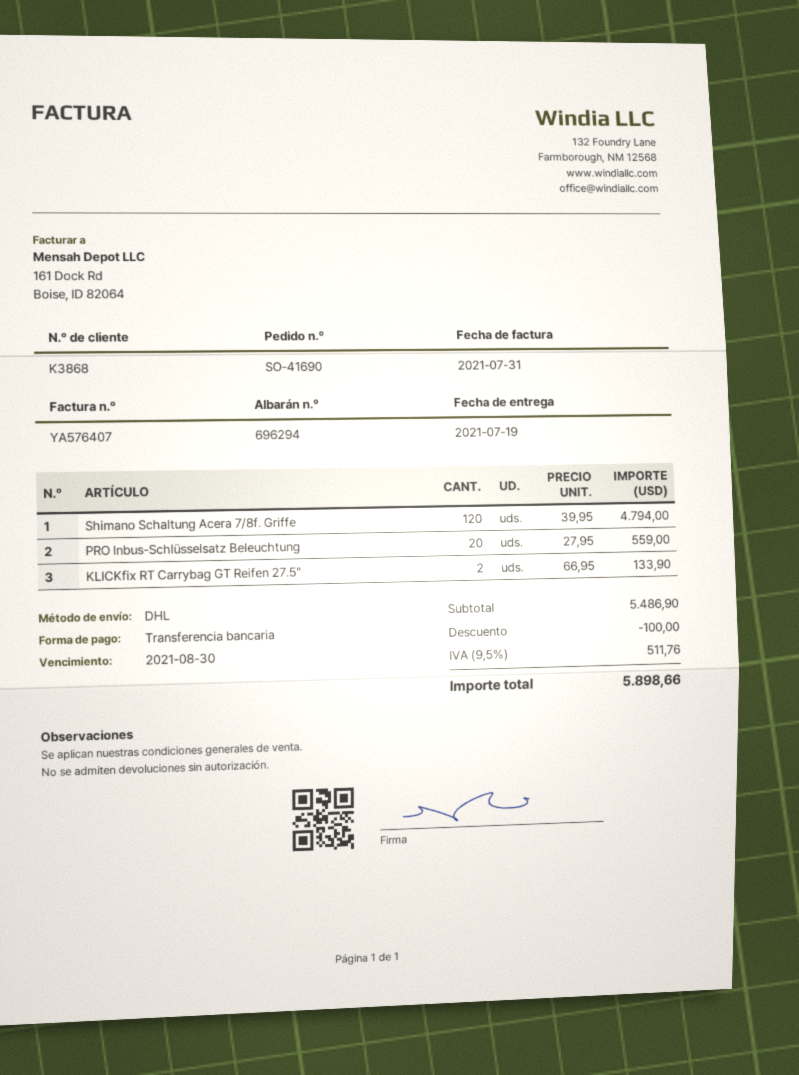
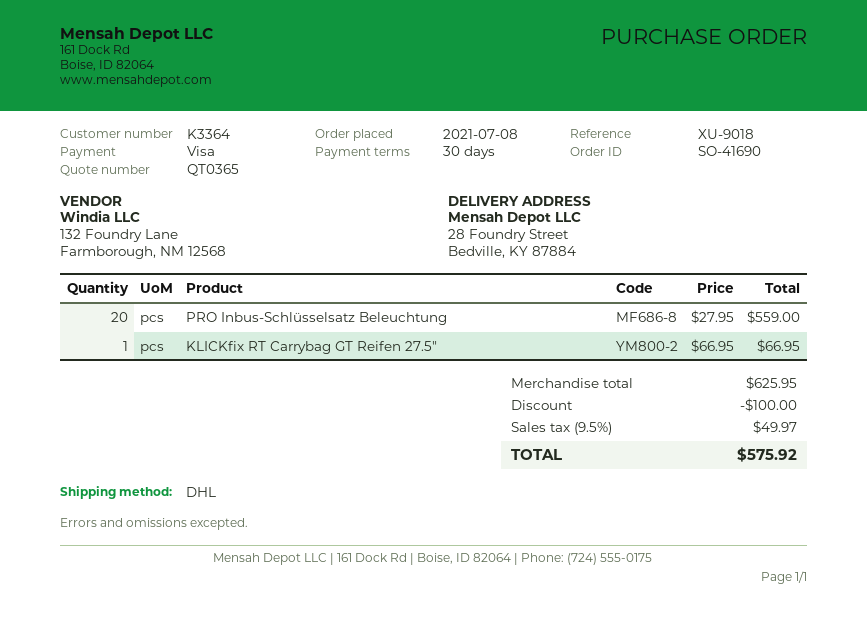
customer number: K3868 -> K3364
payment method: bank transfer -> Visa
Shimano Schaltung Acera 7/8f. Griffe: 120 x 39.95 = 4794.00 -> none
KLICKfix RT Carrybag GT Reifen 27.5": 2 x 66.95 = 133.90 -> 1 x 66.95 = 66.95
subtotal: 5486.90 -> 625.95
tax: 9.5% = 511.76 -> 9.5% = 49.97
total: 5898.66 -> 575.92

